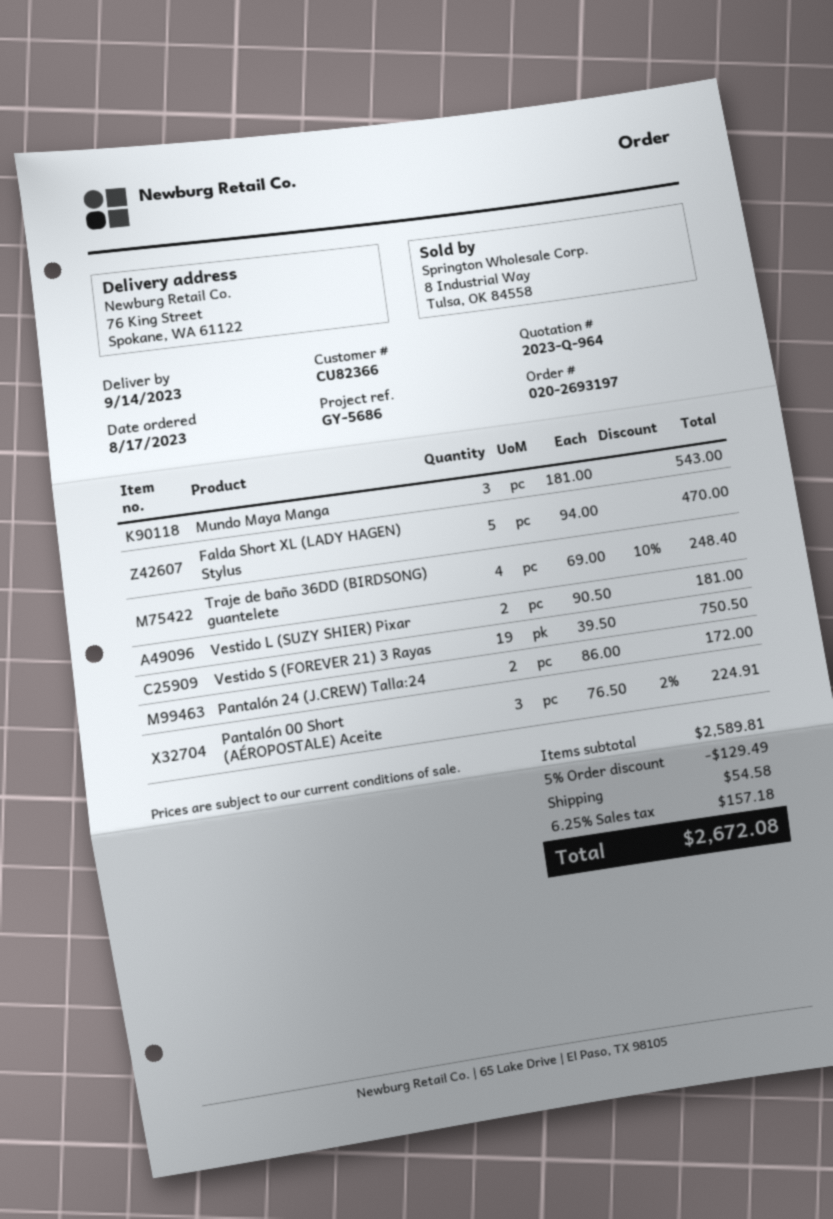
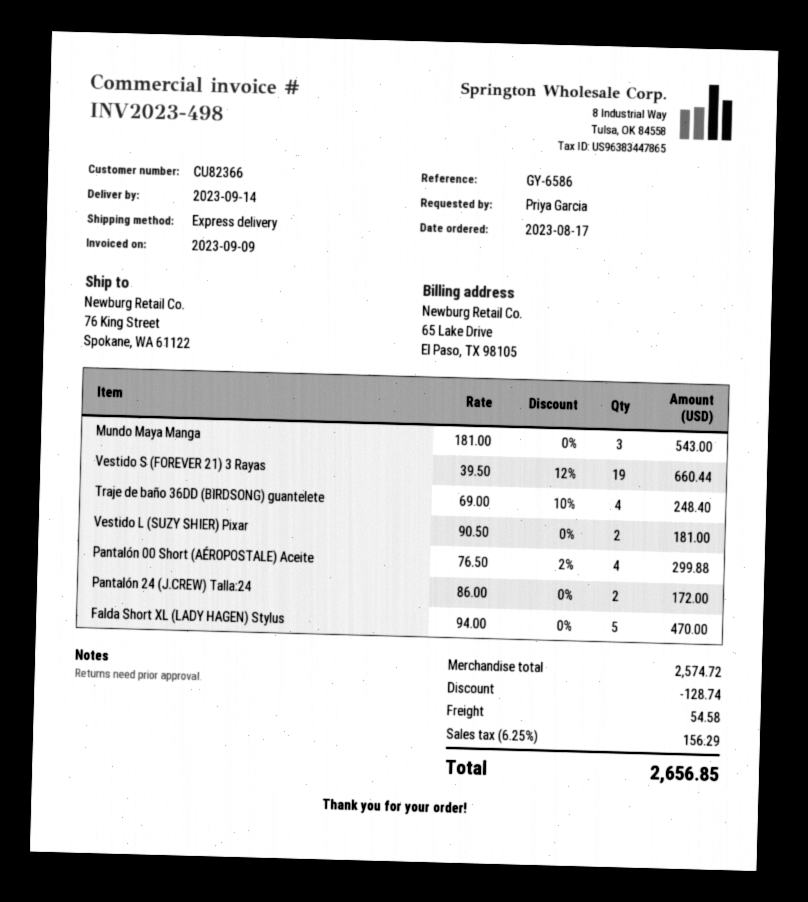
reference: GY-5686 -> GY-6586
Vestido S (FOREVER 21) 3 Rayas: 19 x 39.50 = 750.50 -> 19 x 39.50 - 12% = 660.44
Pantalón 00 Short (AÉROPOSTALE) Aceite: 3 x 76.50 - 2% = 224.91 -> 4 x 76.50 - 2% = 299.88
subtotal: 2589.81 -> 2574.72
discount: 129.49 -> 128.74
tax: 6.25% = 157.18 -> 6.25% = 156.29
total: 2672.08 -> 2656.85

